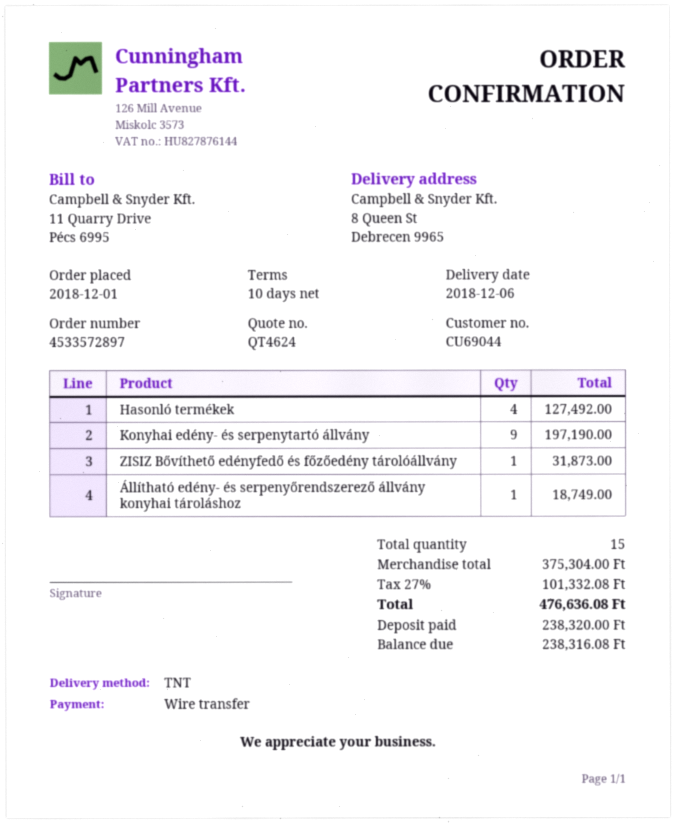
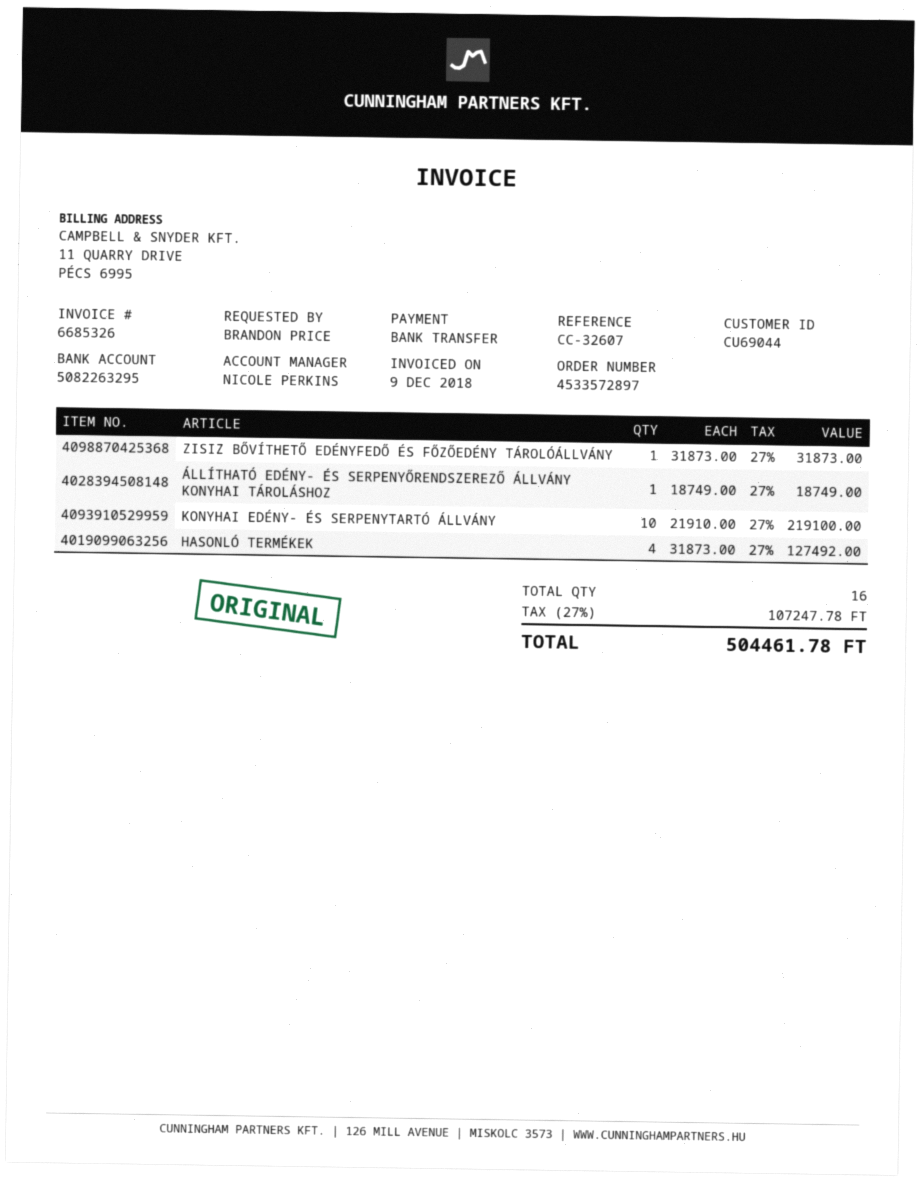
Konyhai edény- és serpenytartó állvány: 9 for 197190.00 -> 10 for 219100.00
total quantity: 15 -> 16
tax: 27% = 101332.08 -> 27% = 107247.78
total: 476636.08 -> 504461.78

